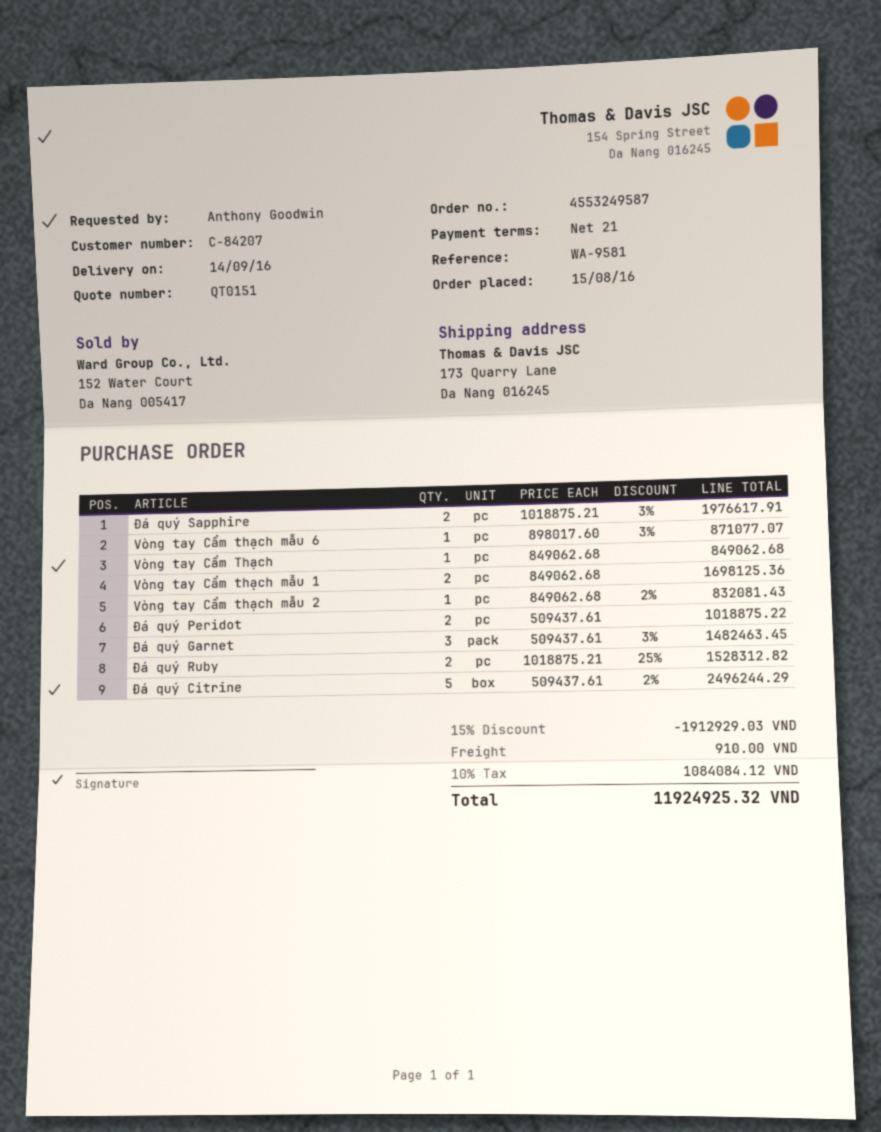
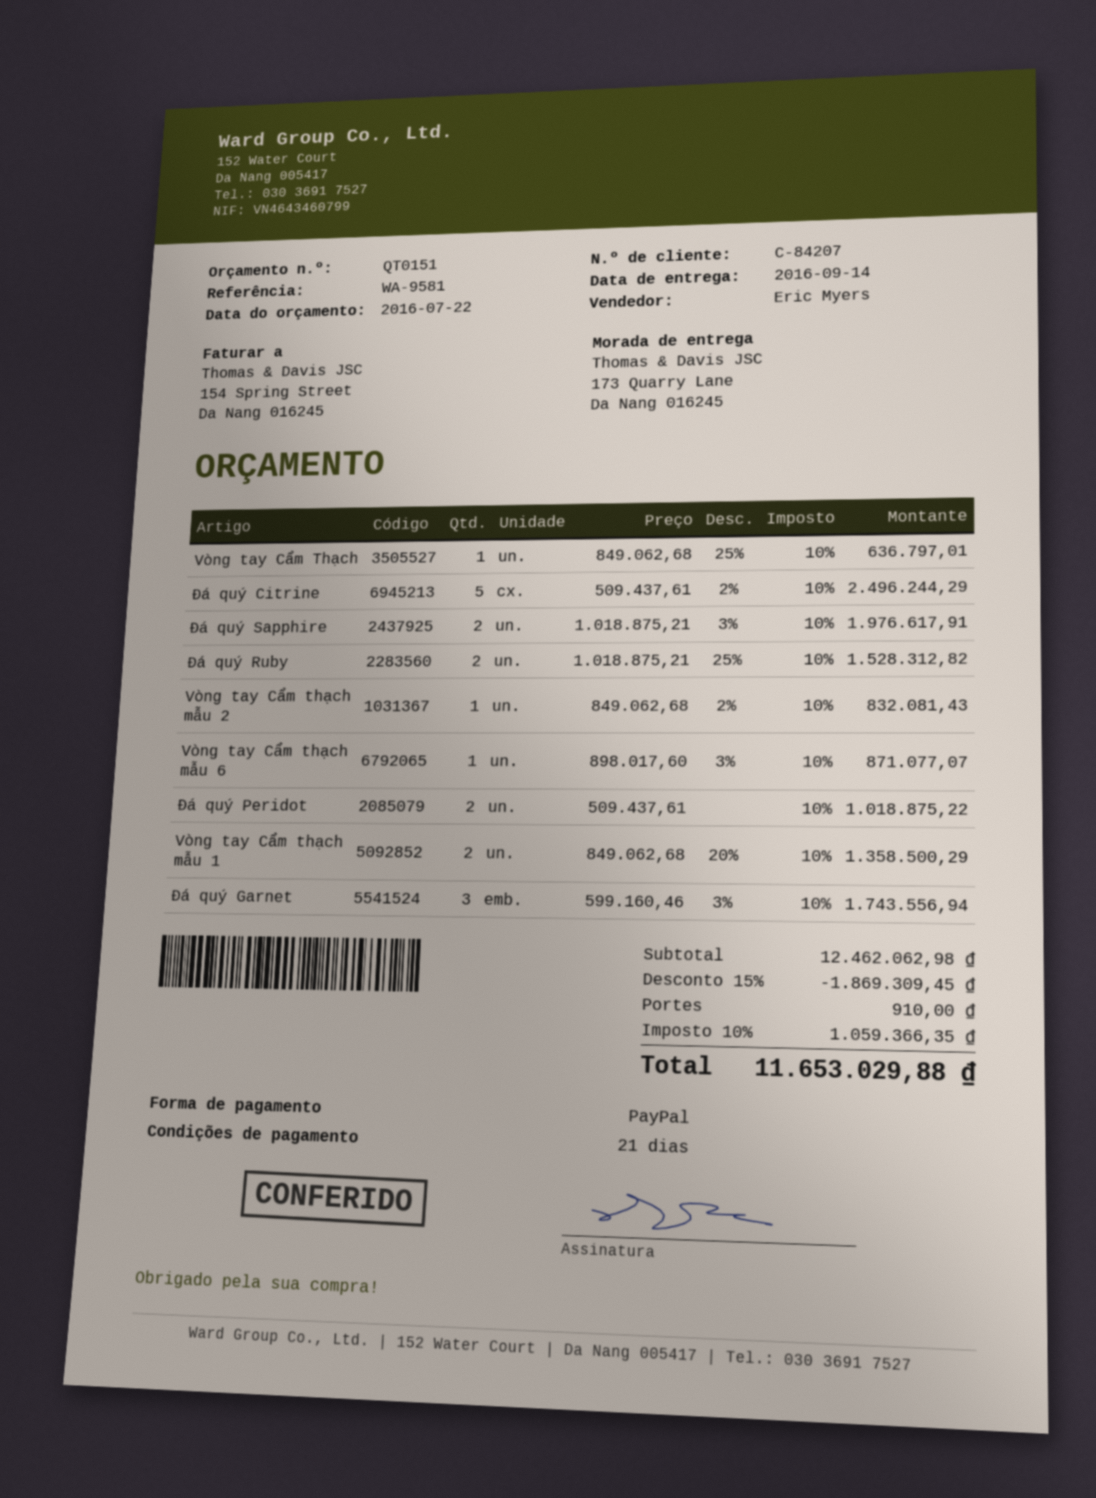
Vòng tay Cẩm Thạch: 1 x 849062.68 = 849062.68 -> 1 x 849062.68 - 25% = 636797.01
Vòng tay Cẩm thạch mẫu 1: 2 x 849062.68 = 1698125.36 -> 2 x 849062.68 - 20% = 1358500.29
Đá quý Garnet: 3 x 509437.61 - 3% = 1482463.45 -> 3 x 599160.46 - 3% = 1743556.94
discount: 15% = 1912929.03 -> 15% = 1869309.45
tax: 10% = 1084084.12 -> 10% = 1059366.35
total: 11924925.32 -> 11653029.88

